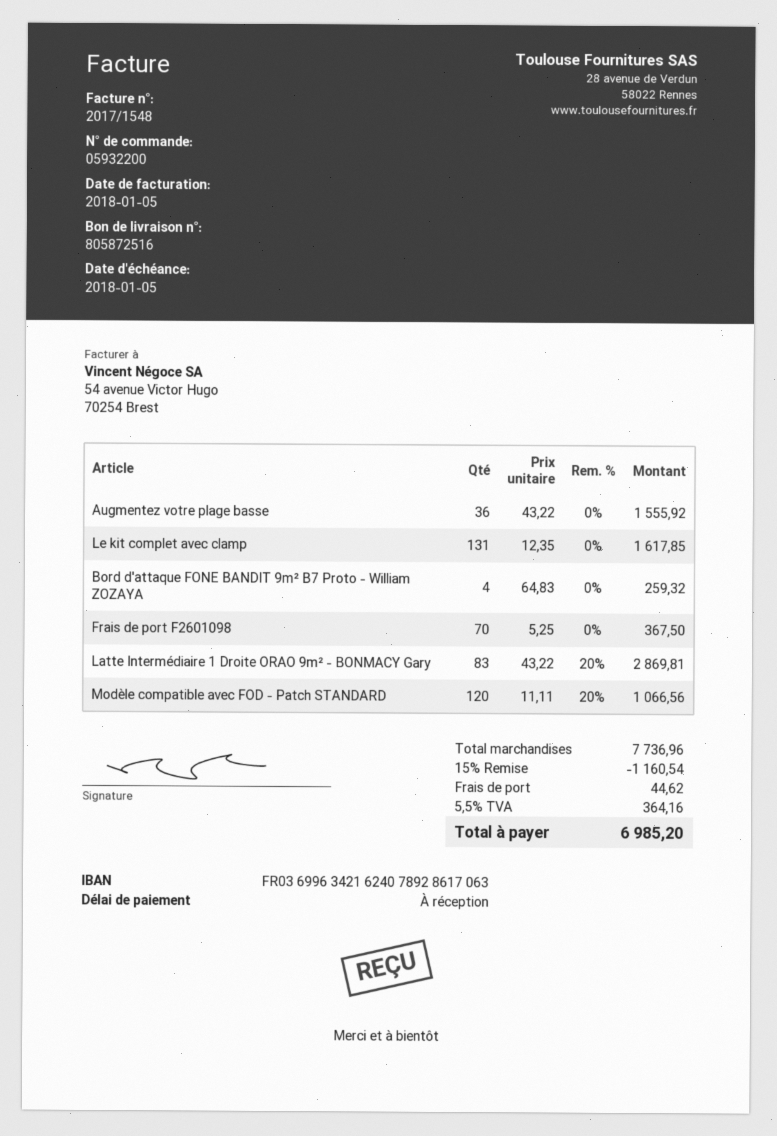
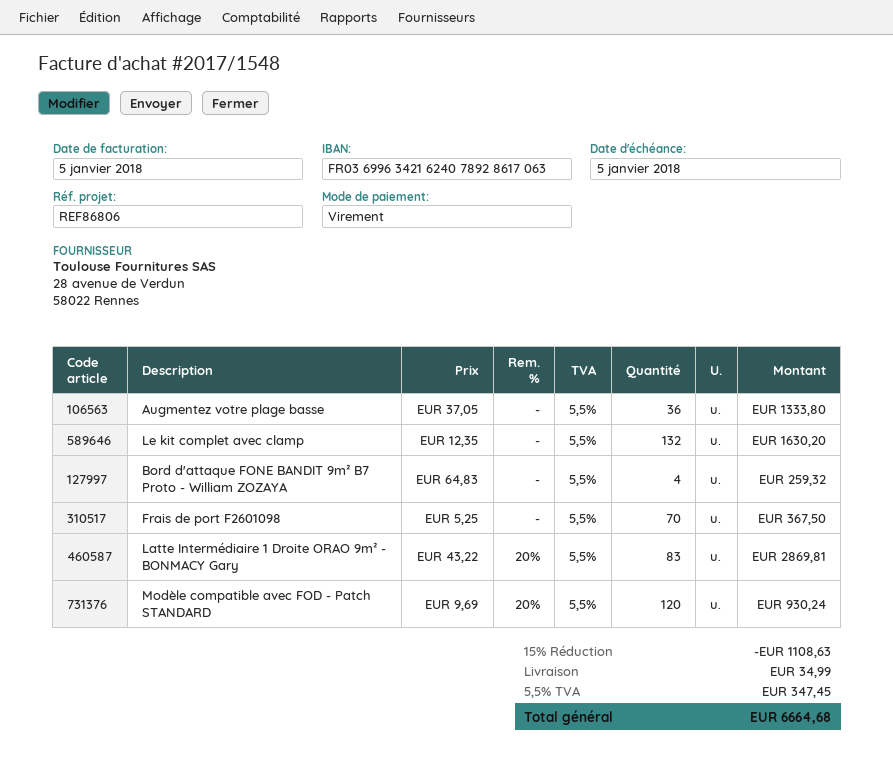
Augmentez votre plage basse: 36 x 43.22 = 1555.92 -> 36 x 37.05 = 1333.80
Le kit complet avec clamp: 131 x 12.35 = 1617.85 -> 132 x 12.35 = 1630.20
Modèle compatible avec FOD - Patch STANDARD: 120 x 11.11 - 20% = 1066.56 -> 120 x 9.69 - 20% = 930.24
discount: 15% = 1160.54 -> 15% = 1108.63
shipping: 44.62 -> 34.99
tax: 5.5% = 364.16 -> 5.5% = 347.45
total: 6985.20 -> 6664.68

